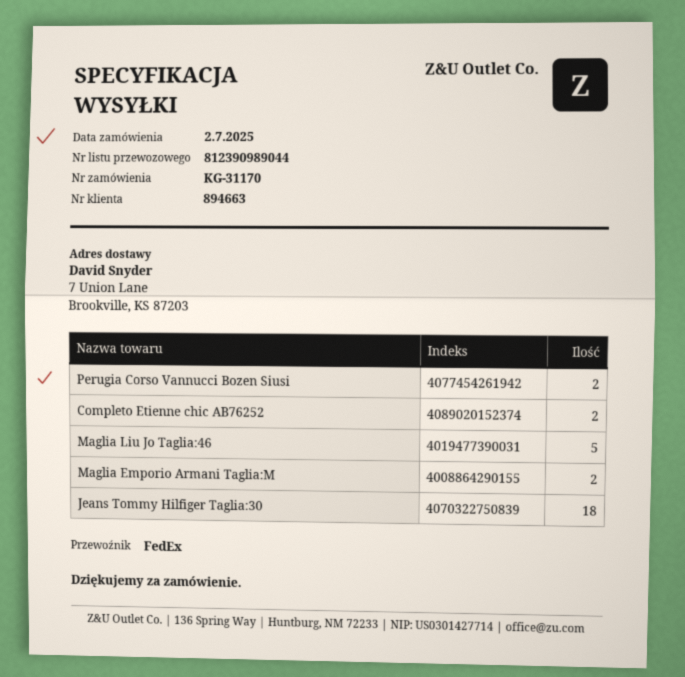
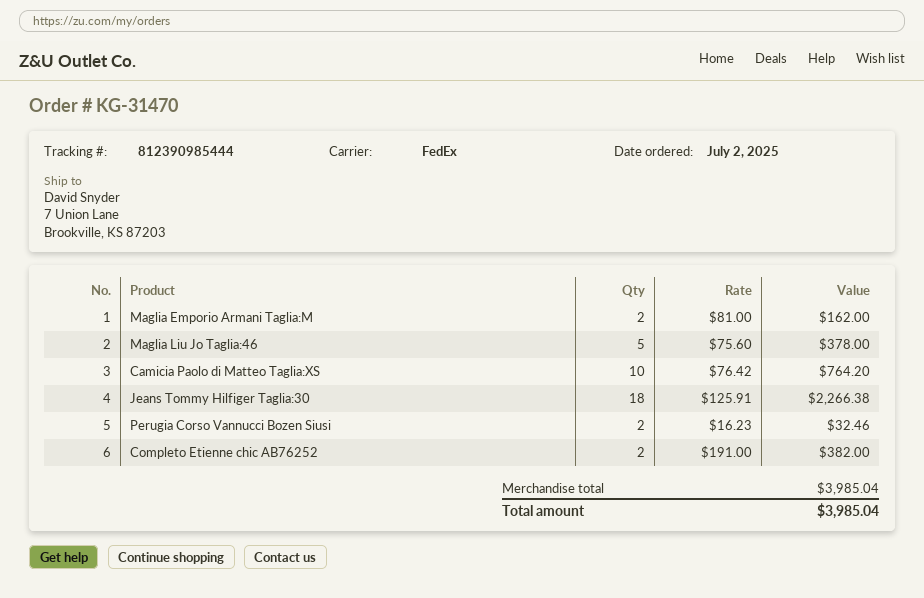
order number: KG-31170 -> KG-31470
tracking number: 812390989044 -> 812390985444
Camicia Paolo di Matteo Taglia:XS: none -> 10

